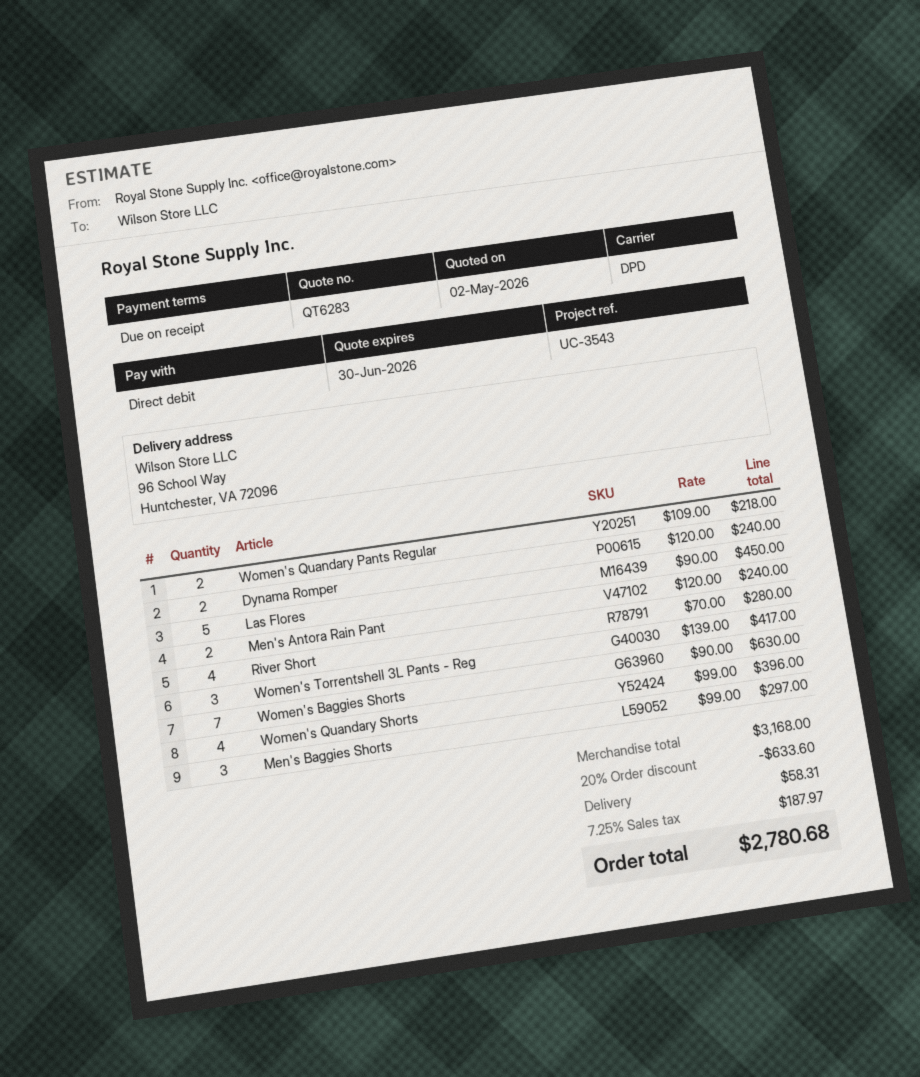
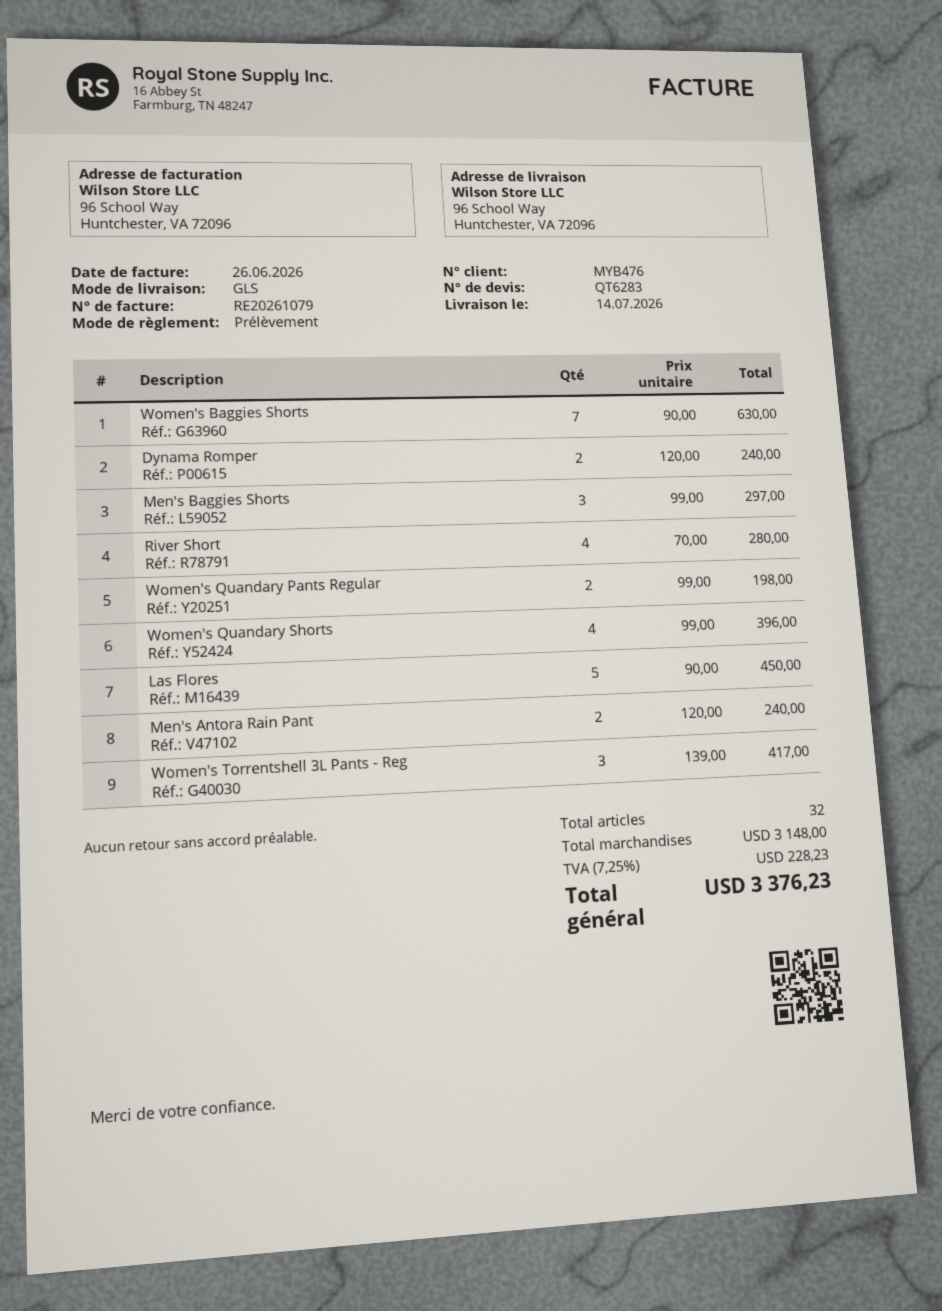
shipping method: DPD -> GLS
Women's Quandary Pants Regular: 2 x 109.00 = 218.00 -> 2 x 99.00 = 198.00
subtotal: 3168.00 -> 3148.00
discount: 20% = 633.60 -> none
shipping: 58.31 -> none
tax: 7.25% = 187.97 -> 7.25% = 228.23
total: 2780.68 -> 3376.23

